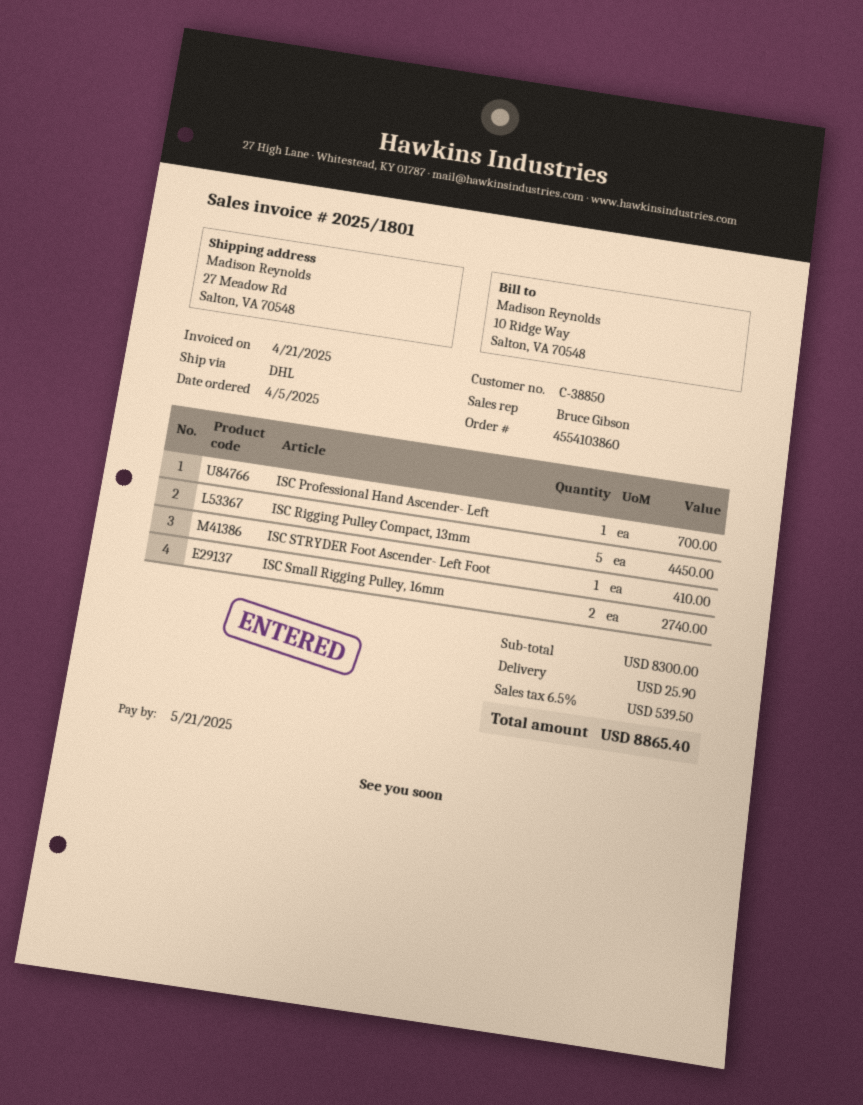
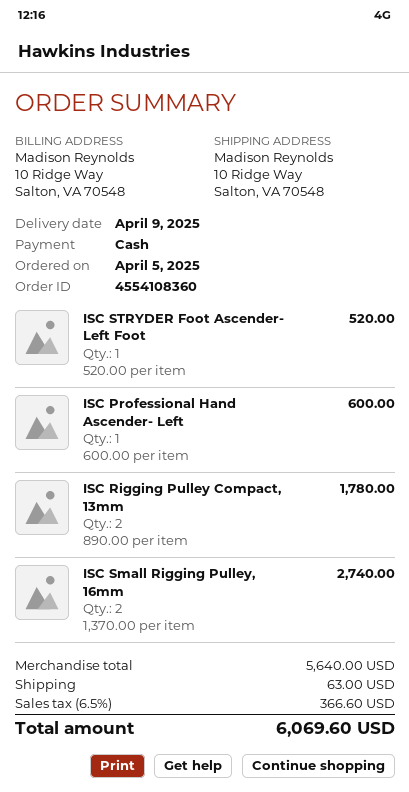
order number: 4554103860 -> 4554108360
ship to: 27 Meadow Rd, Salton, VA 70548 -> 10 Ridge Way, Salton, VA 70548
ISC Professional Hand Ascender- Left: 1 for 700.00 -> 1 for 600.00
ISC Rigging Pulley Compact, 13mm: 5 for 4450.00 -> 2 for 1780.00
ISC STRYDER Foot Ascender- Left Foot: 1 for 410.00 -> 1 for 520.00
subtotal: 8300.00 -> 5640.00
shipping: 25.90 -> 63.00
tax: 6.5% = 539.50 -> 6.5% = 366.60
total: 8865.40 -> 6069.60

